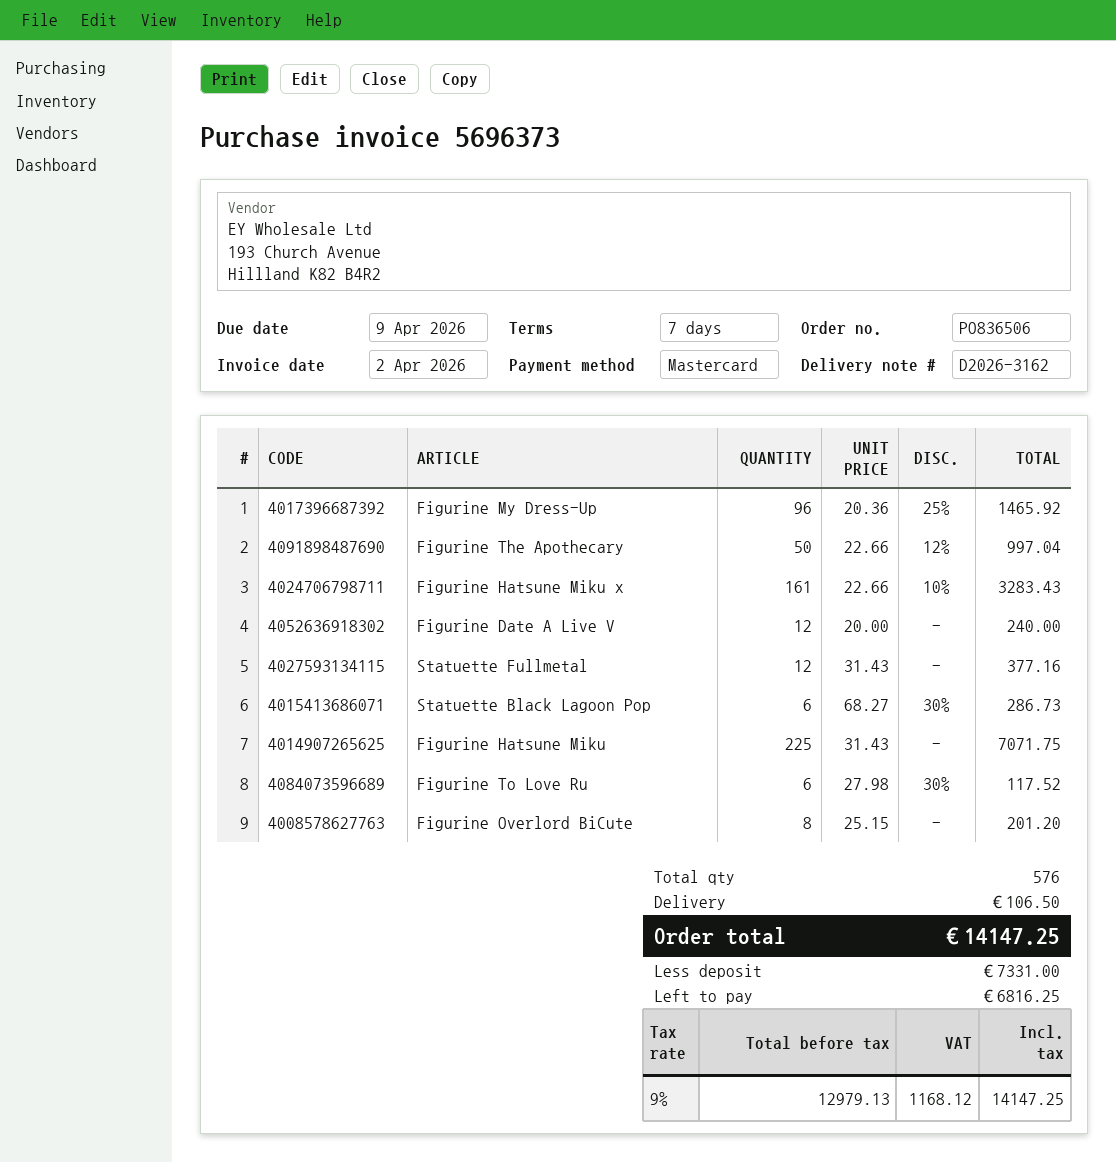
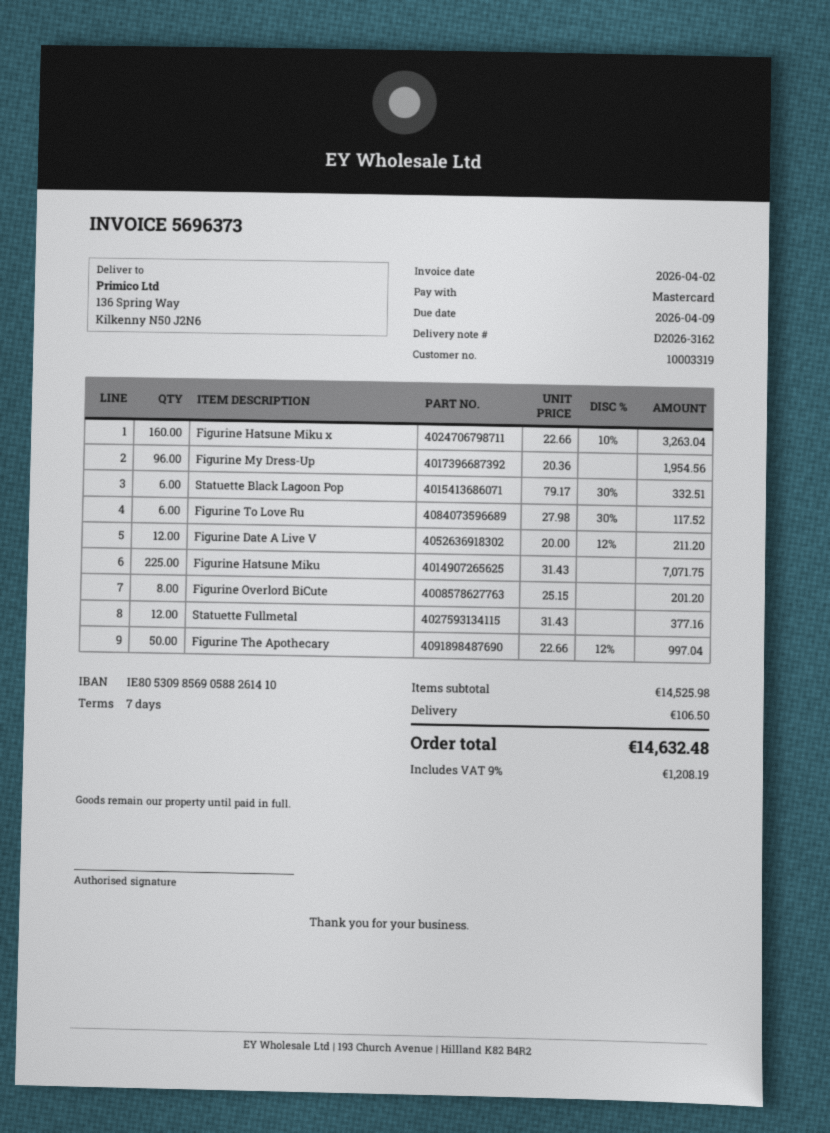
Figurine My Dress-Up: 96 x 20.36 - 25% = 1465.92 -> 96 x 20.36 = 1954.56
Figurine Hatsune Miku x: 161 x 22.66 - 10% = 3283.43 -> 160 x 22.66 - 10% = 3263.04
Figurine Date A Live V: 12 x 20.00 = 240.00 -> 12 x 20.00 - 12% = 211.20
Statuette Black Lagoon Pop: 6 x 68.27 - 30% = 286.73 -> 6 x 79.17 - 30% = 332.51
tax: 9% = 1168.12 -> 9% = 1208.19
total: 14147.25 -> 14632.48

